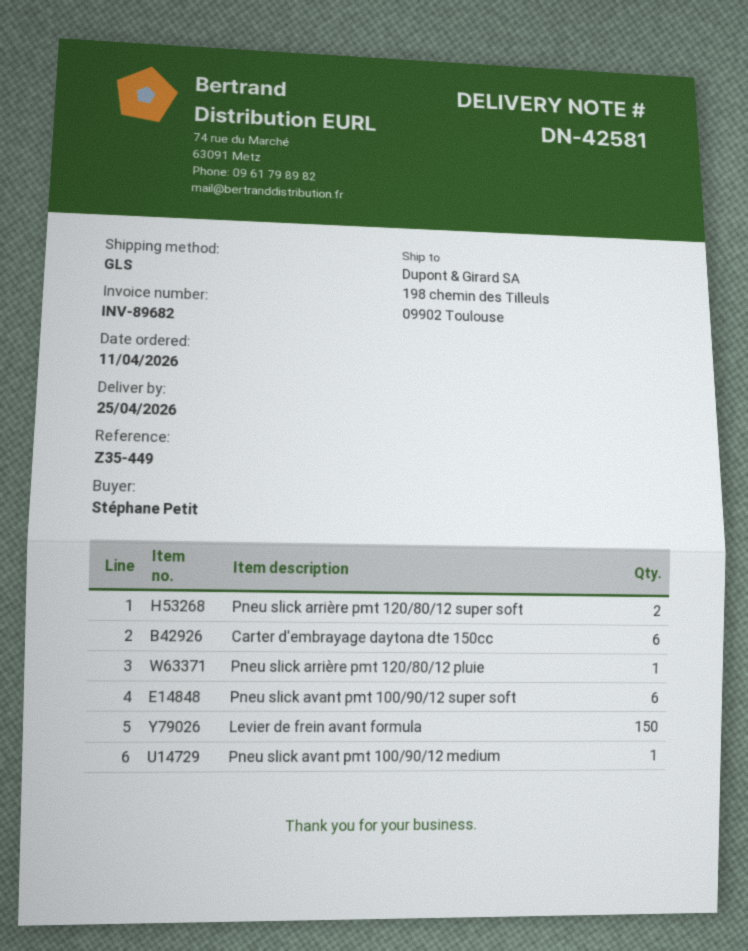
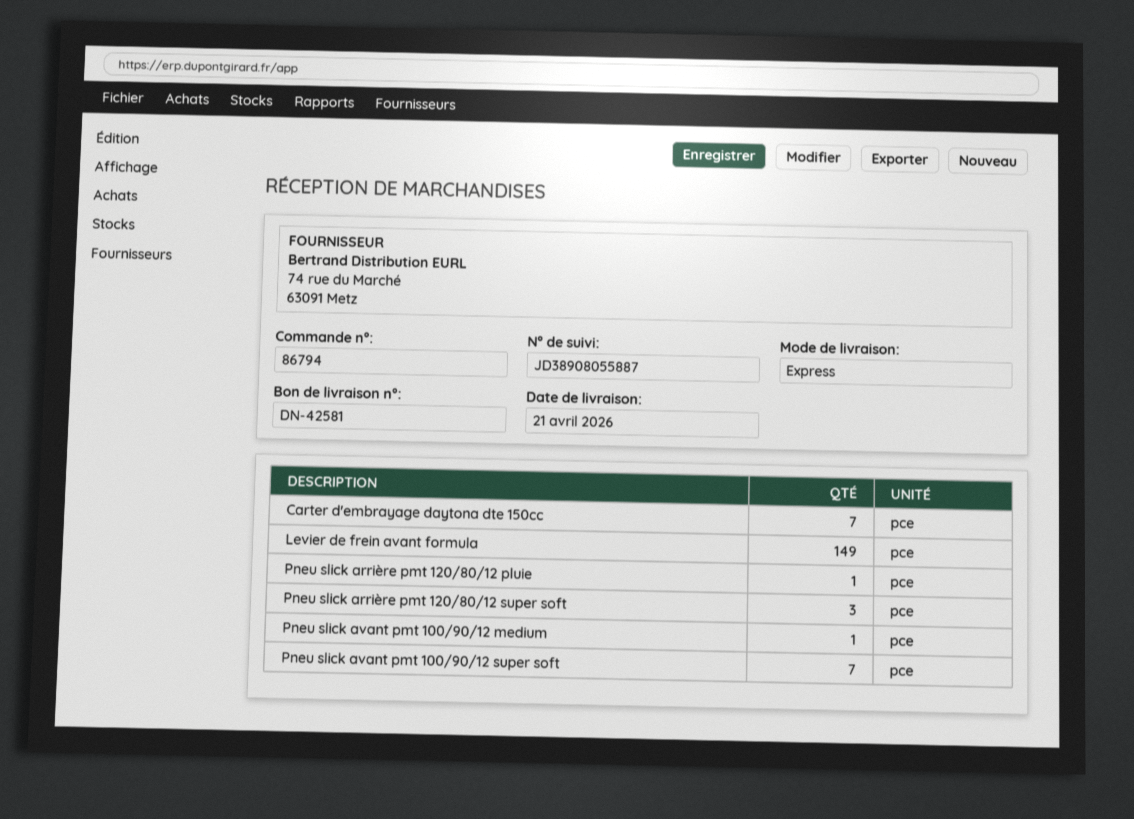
delivery date: 2026-04-25 -> 2026-04-21
shipping method: GLS -> express
Pneu slick arrière pmt 120/80/12 super soft: 2 -> 3
Carter d'embrayage daytona dte 150cc: 6 -> 7
Pneu slick avant pmt 100/90/12 super soft: 6 -> 7
Levier de frein avant formula: 150 -> 149

